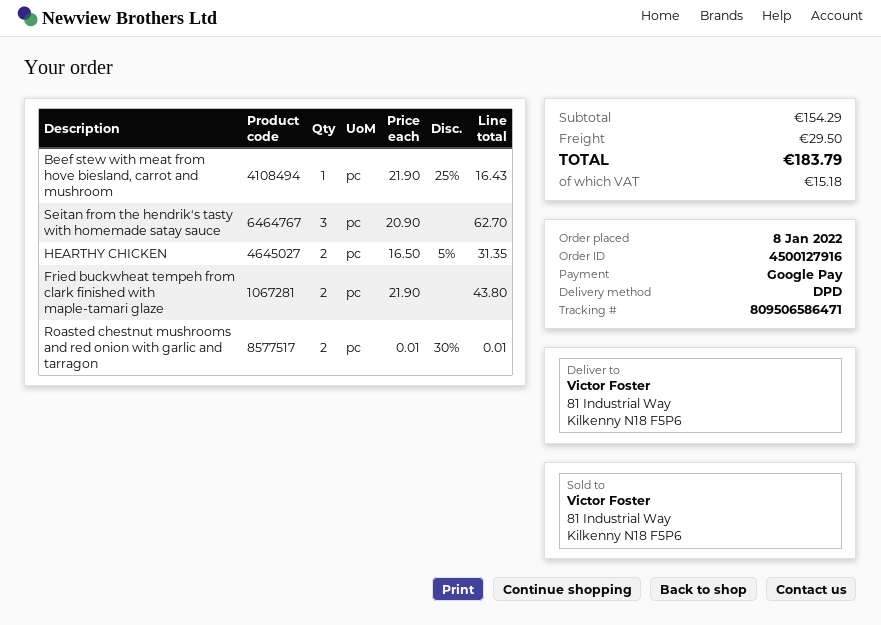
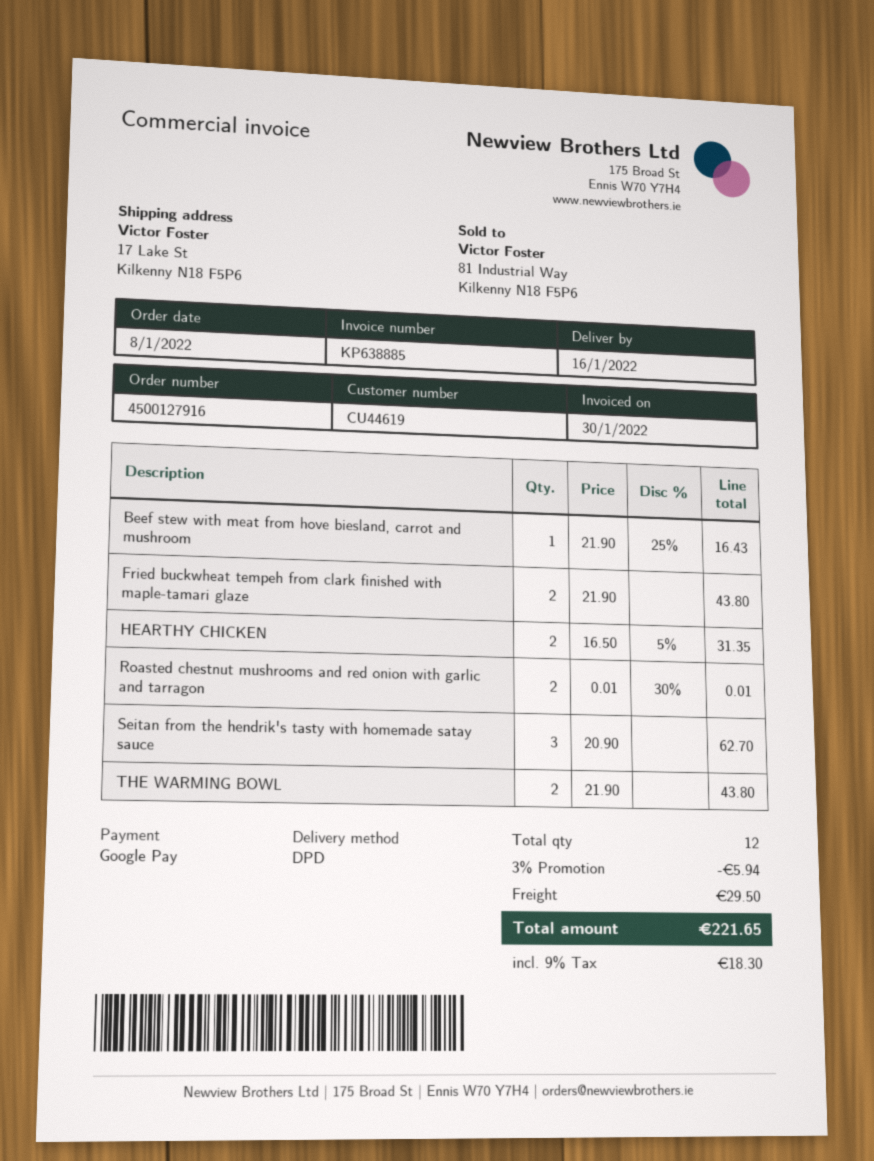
ship to: 81 Industrial Way, Kilkenny N18 F5P6 -> 17 Lake St, Kilkenny N18 F5P6
THE WARMING BOWL: none -> 2 x 21.90 = 43.80
discount: none -> 3% = 5.94
tax: 15.18 -> 18.30
total: 183.79 -> 221.65

